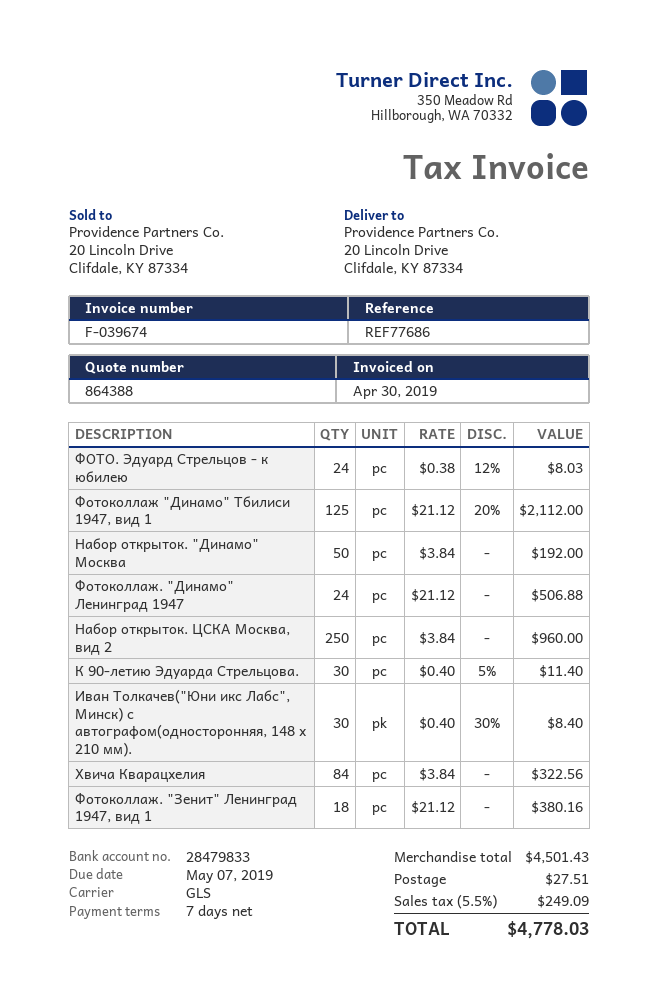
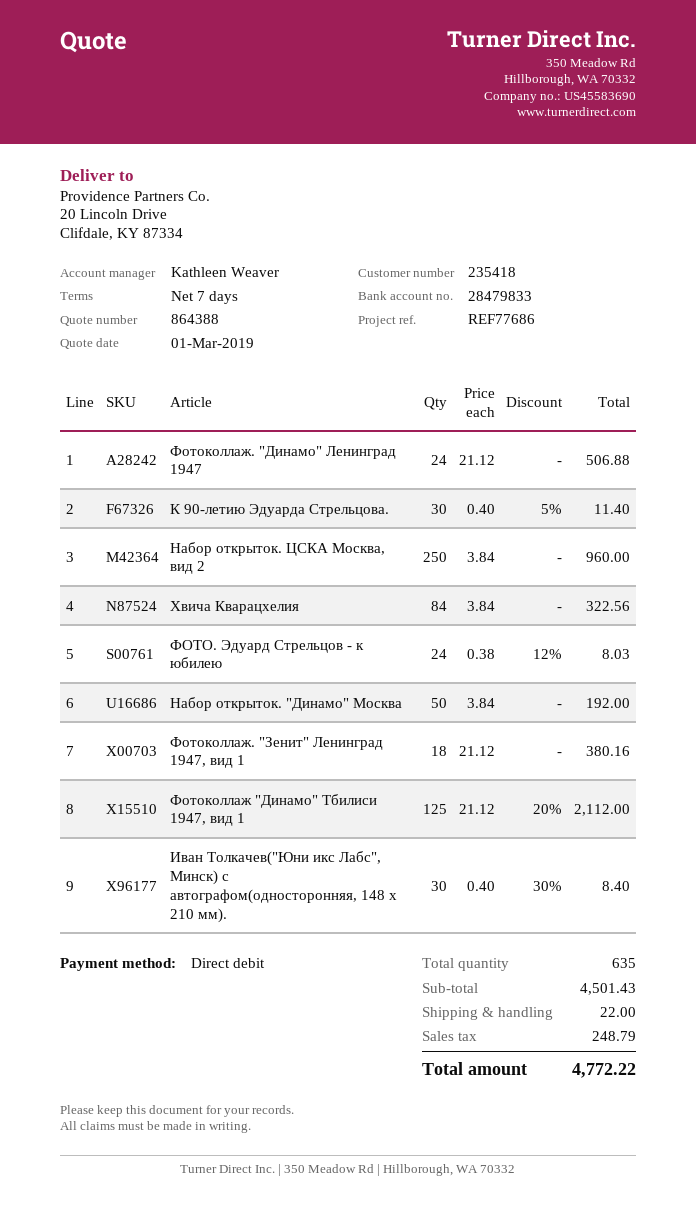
shipping: 27.51 -> 22.00
tax: 249.09 -> 248.79
total: 4778.03 -> 4772.22

